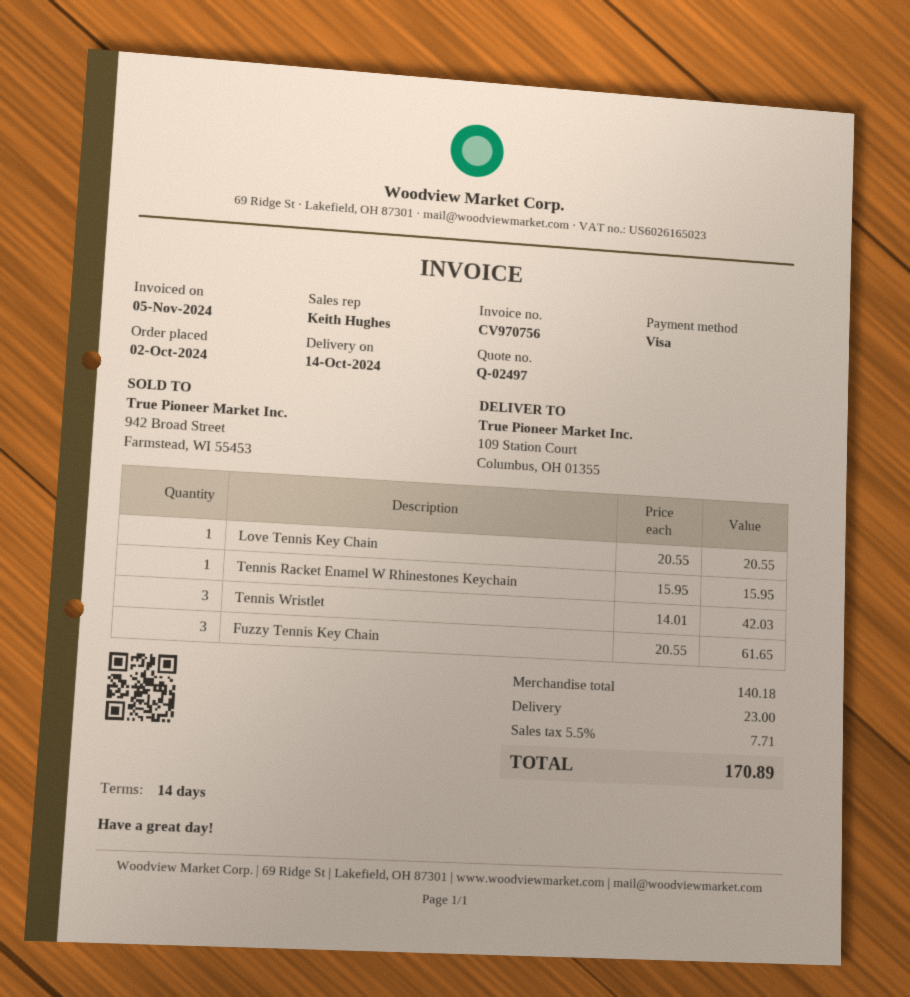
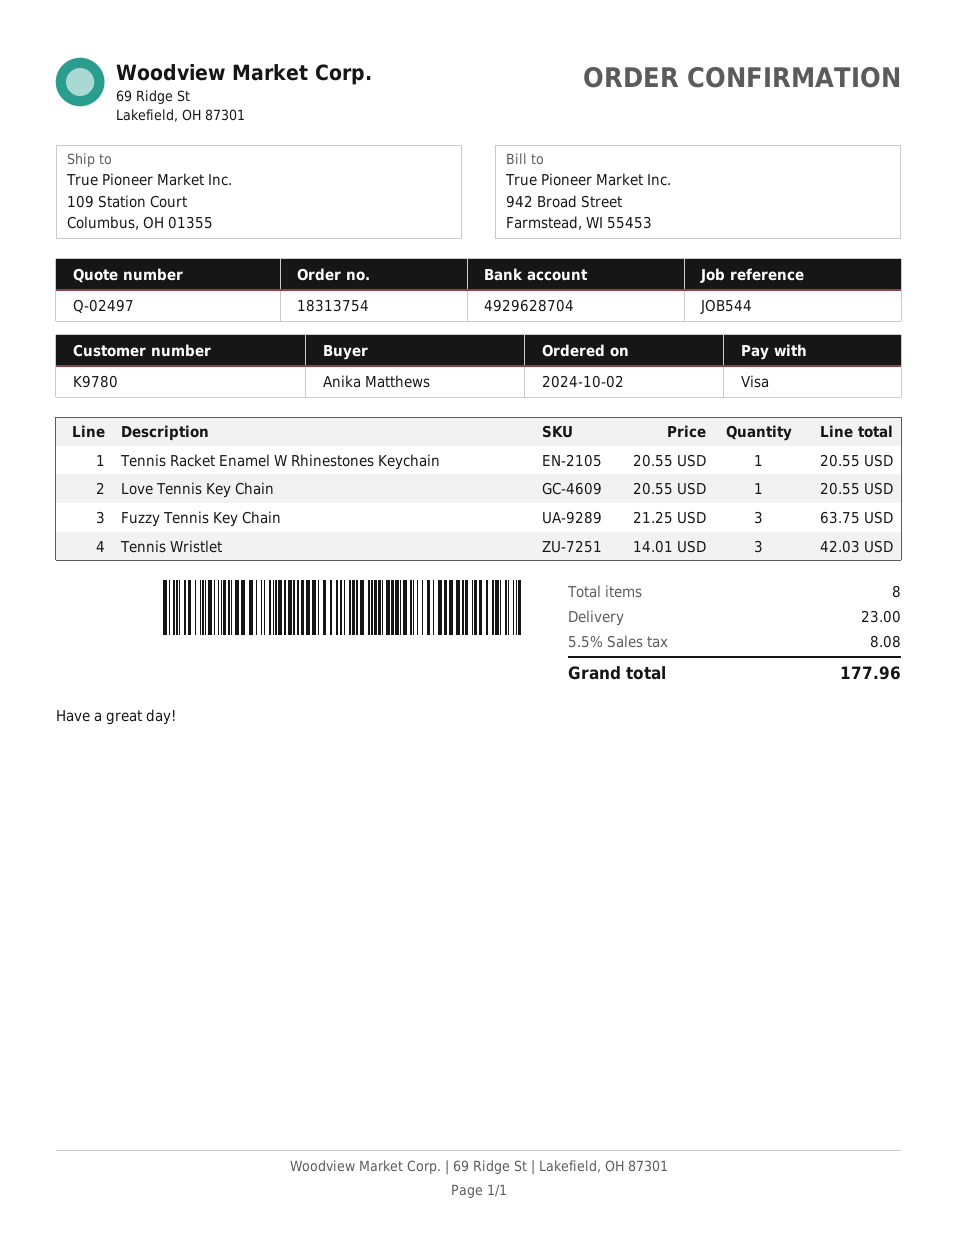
Tennis Racket Enamel W Rhinestones Keychain: 1 x 15.95 = 15.95 -> 1 x 20.55 = 20.55
Fuzzy Tennis Key Chain: 3 x 20.55 = 61.65 -> 3 x 21.25 = 63.75
tax: 5.5% = 7.71 -> 5.5% = 8.08
total: 170.89 -> 177.96

